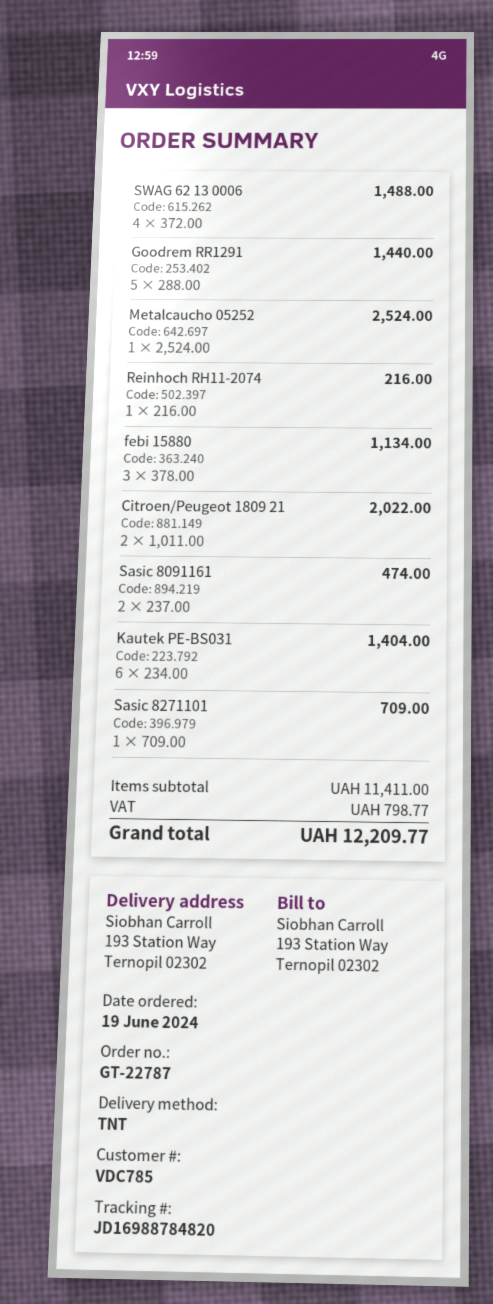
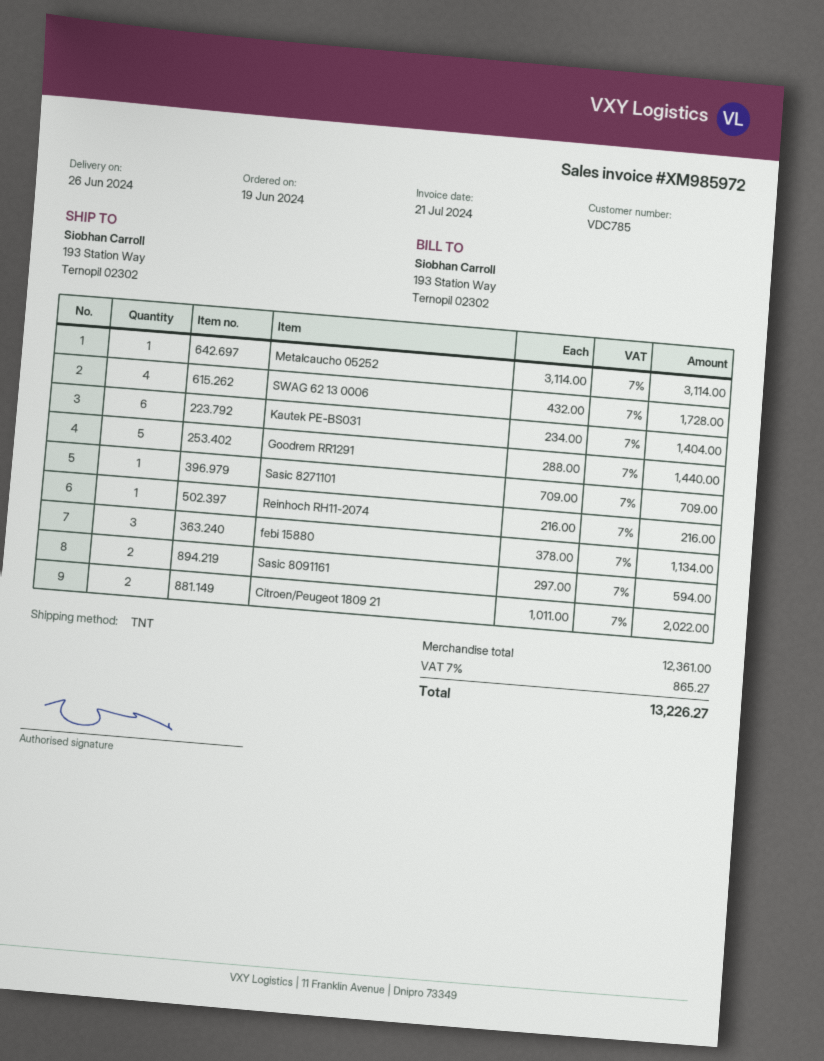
SWAG 62 13 0006: 4 x 372.00 = 1488.00 -> 4 x 432.00 = 1728.00
Metalcaucho 05252: 1 x 2524.00 = 2524.00 -> 1 x 3114.00 = 3114.00
Sasic 8091161: 2 x 237.00 = 474.00 -> 2 x 297.00 = 594.00
subtotal: 11411.00 -> 12361.00
tax: 798.77 -> 865.27
total: 12209.77 -> 13226.27

